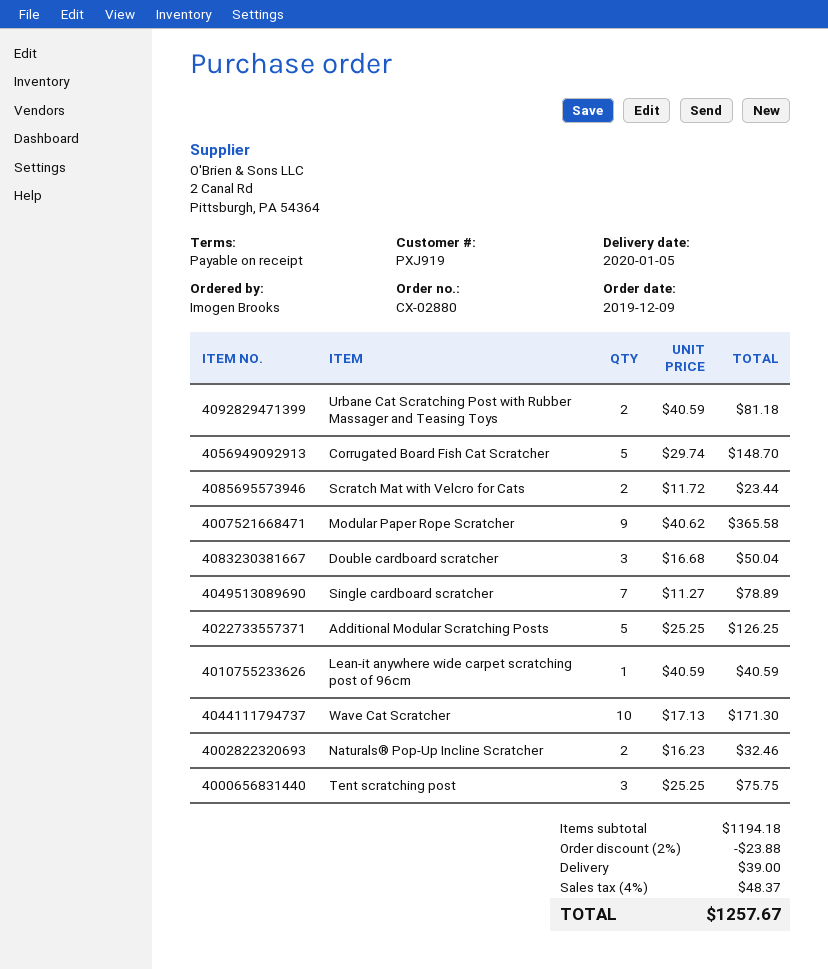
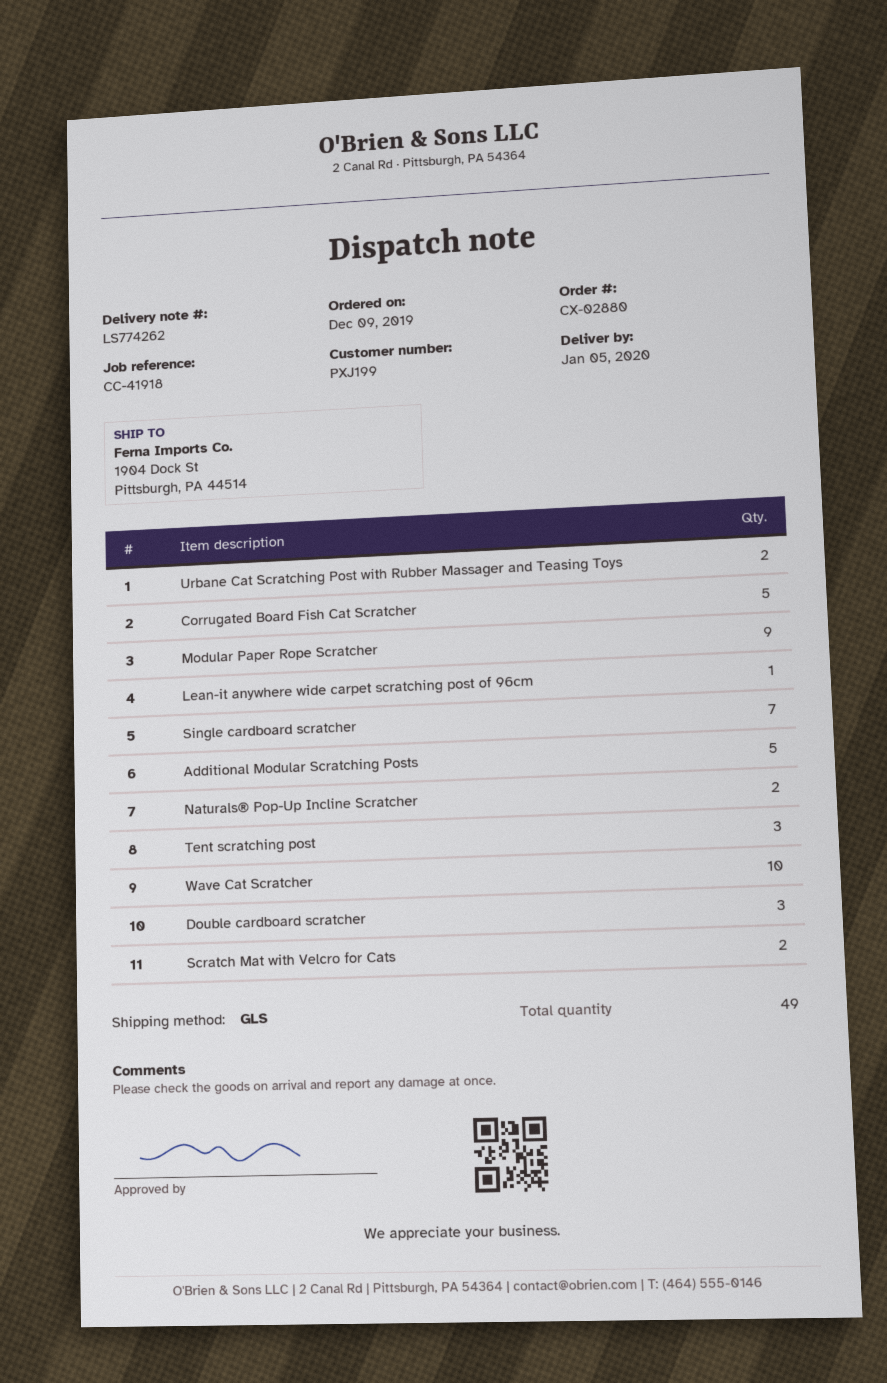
customer number: PXJ919 -> PXJ199

